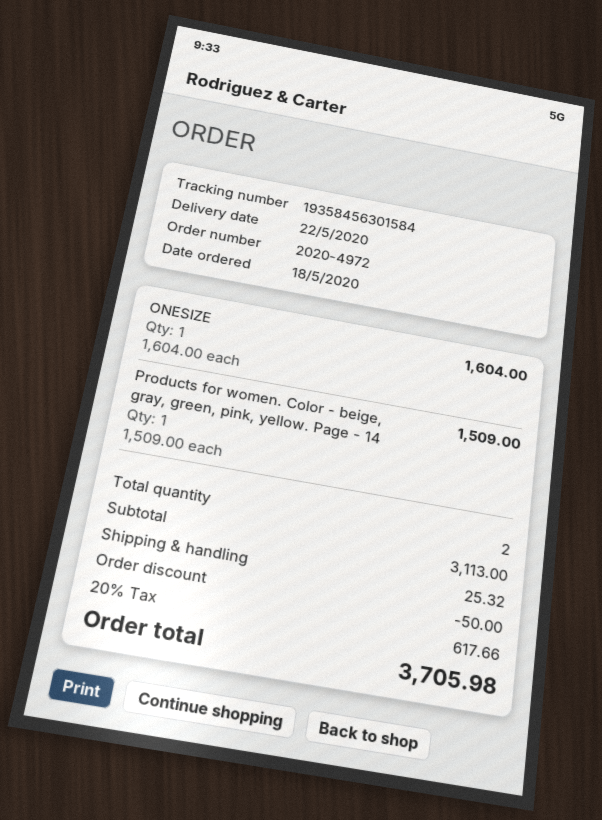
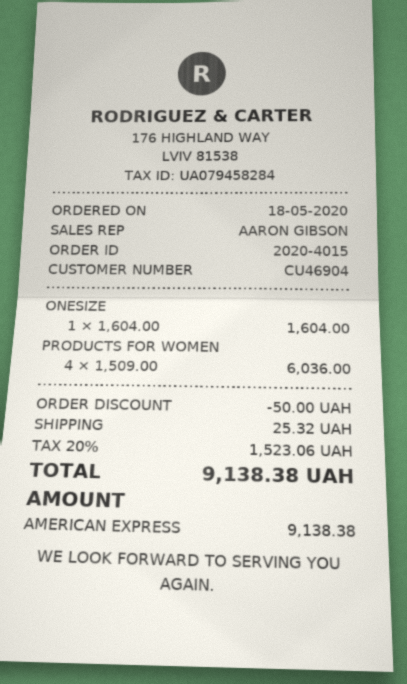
order number: 2020-4972 -> 2020-4015
Products for women. Color - beige, gray, green, pink, yellow. Page - 14: 1 x 1509.00 = 1509.00 -> 4 x 1509.00 = 6036.00
tax: 20% = 617.66 -> 20% = 1523.06
total: 3705.98 -> 9138.38

